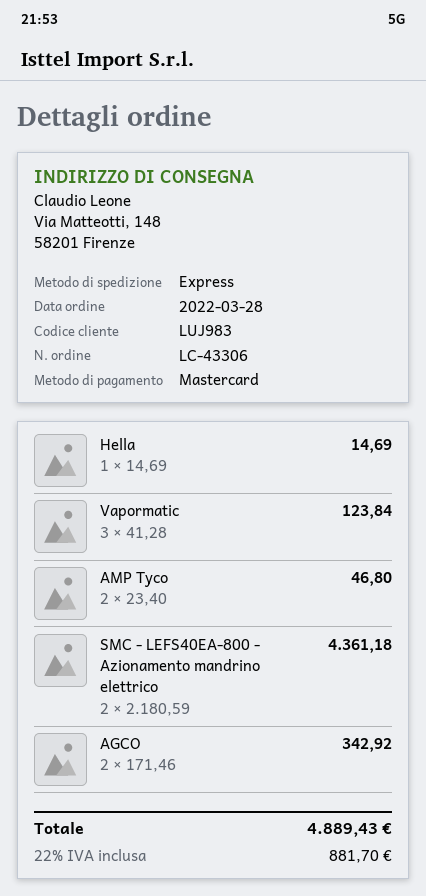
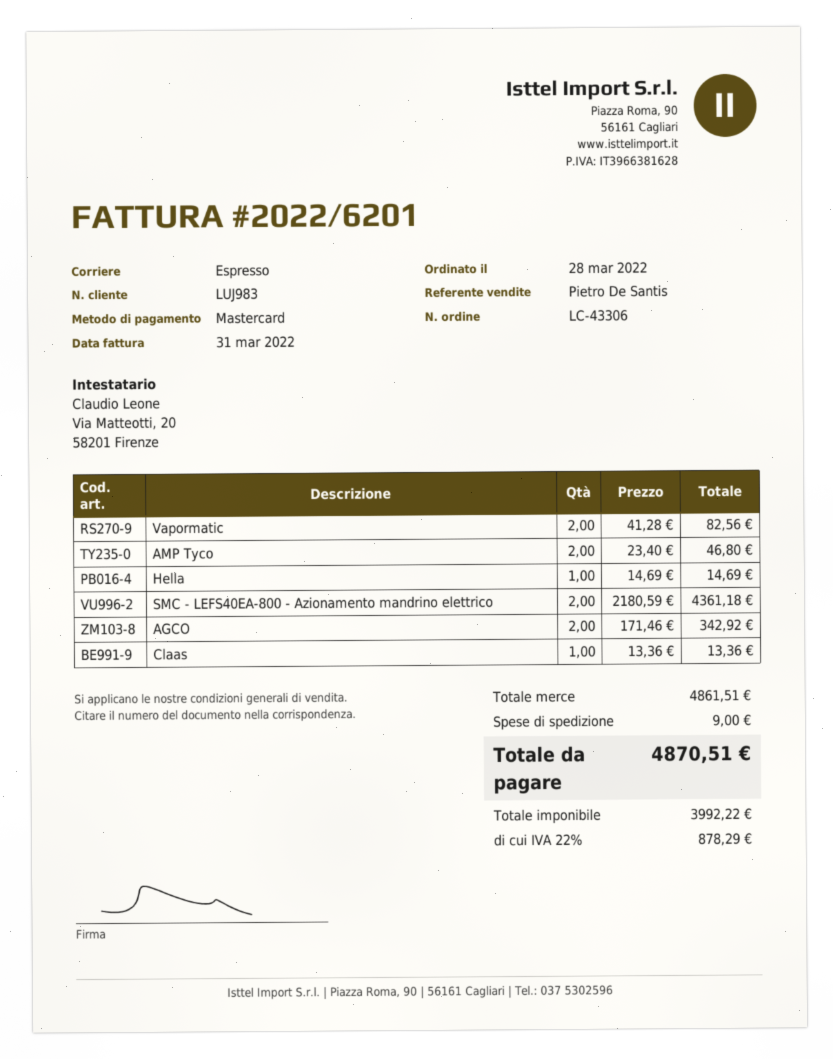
Vapormatic: 3 x 41.28 = 123.84 -> 2 x 41.28 = 82.56
Claas: none -> 1 x 13.36 = 13.36
shipping: none -> 9.00
tax: 22% = 881.70 -> 22% = 878.29
total: 4889.43 -> 4870.51

